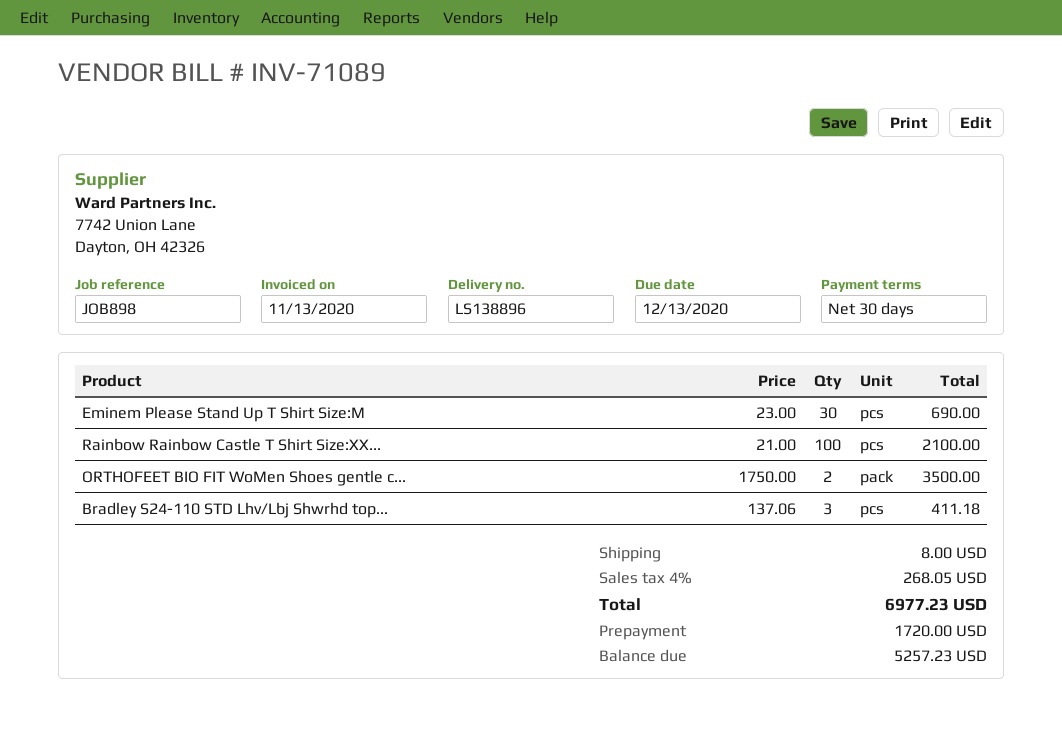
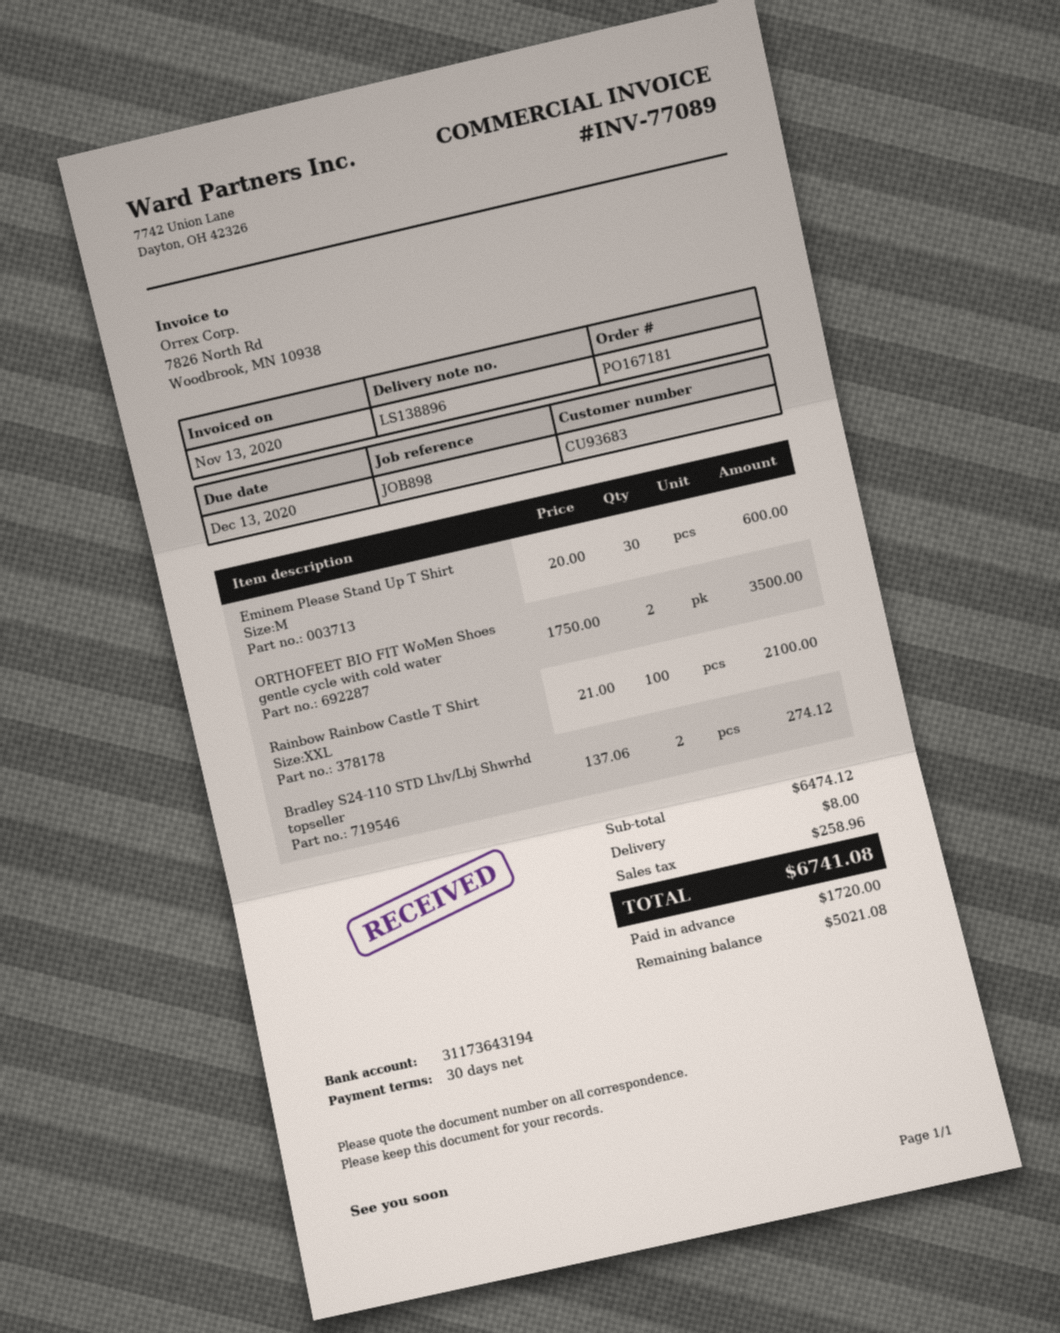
invoice number: INV-71089 -> INV-77089
Eminem Please Stand Up T Shirt Size:M: 30 x 23.00 = 690.00 -> 30 x 20.00 = 600.00
Bradley S24-110 STD Lhv/Lbj Shwrhd top...: 3 x 137.06 = 411.18 -> 2 x 137.06 = 274.12
tax: 268.05 -> 258.96
total: 6977.23 -> 6741.08
balance: 5257.23 -> 5021.08

